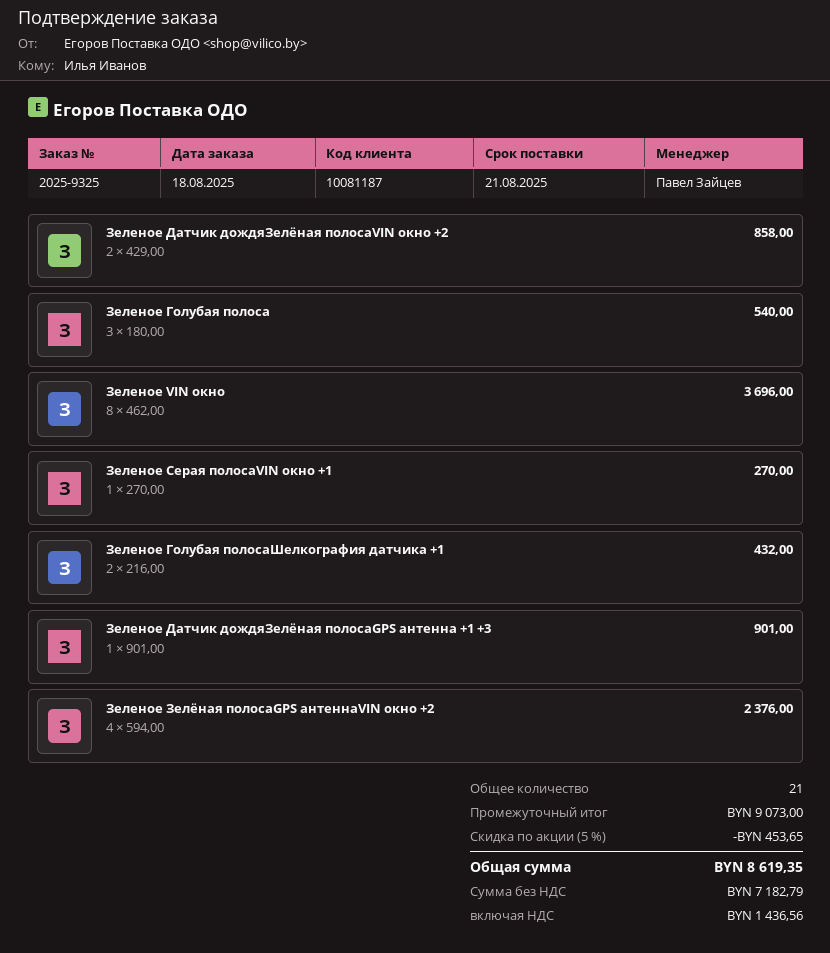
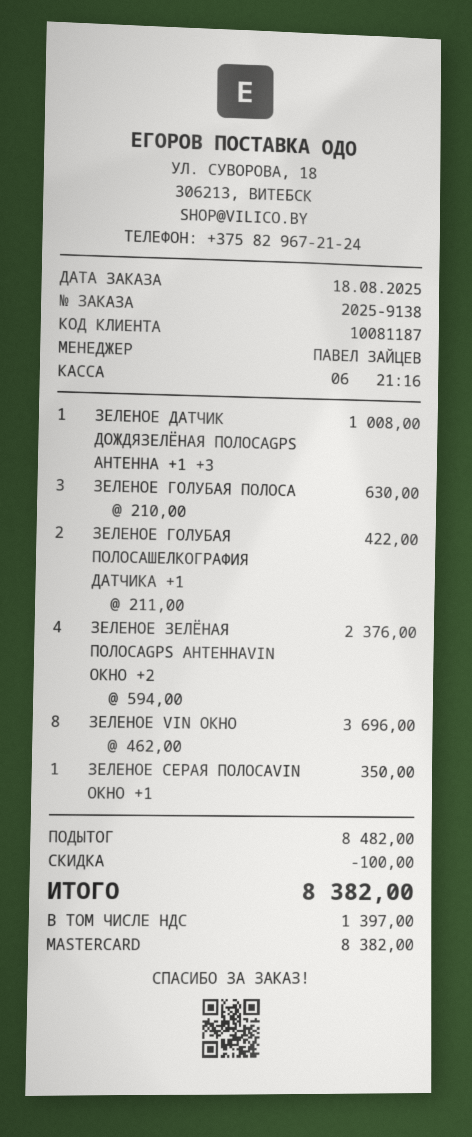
order number: 2025-9325 -> 2025-9138
Зеленое Датчик дождяЗелёная полосаVIN окно +2: 2 x 429.00 = 858.00 -> none
Зеленое Голубая полоса: 3 x 180.00 = 540.00 -> 3 x 210.00 = 630.00
Зеленое Серая полосаVIN окно +1: 1 x 270.00 = 270.00 -> 1 x 350.00 = 350.00
Зеленое Голубая полосаШелкография датчика +1: 2 x 216.00 = 432.00 -> 2 x 211.00 = 422.00
Зеленое Датчик дождяЗелёная полосаGPS антенна +1 +3: 1 x 901.00 = 901.00 -> 1 x 1008.00 = 1008.00
subtotal: 9073.00 -> 8482.00
discount: 453.65 -> 100.00
tax: 1436.56 -> 1397.00
total: 8619.35 -> 8382.00

